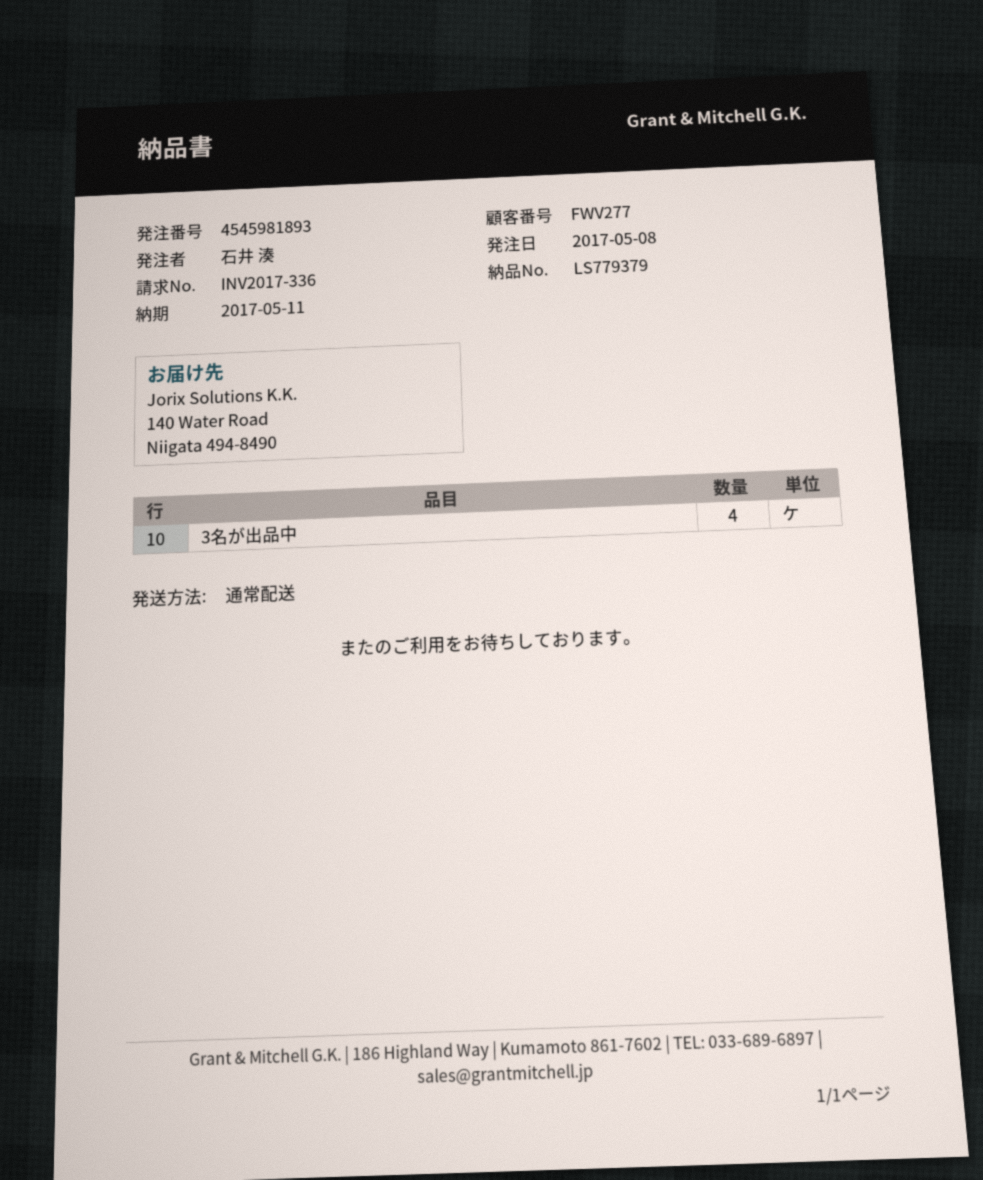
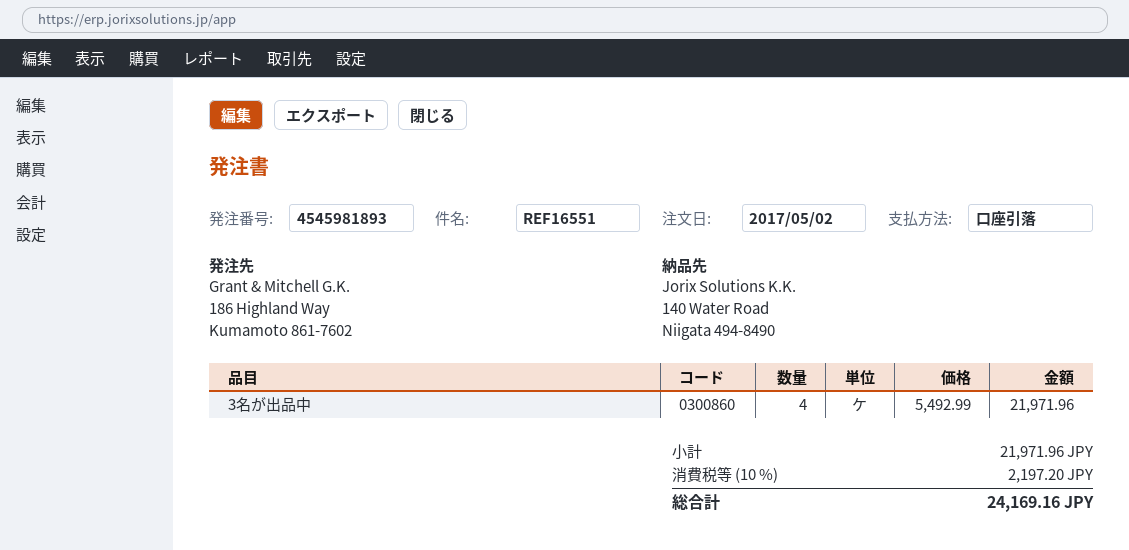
order date: 2017-05-08 -> 2017-05-02

